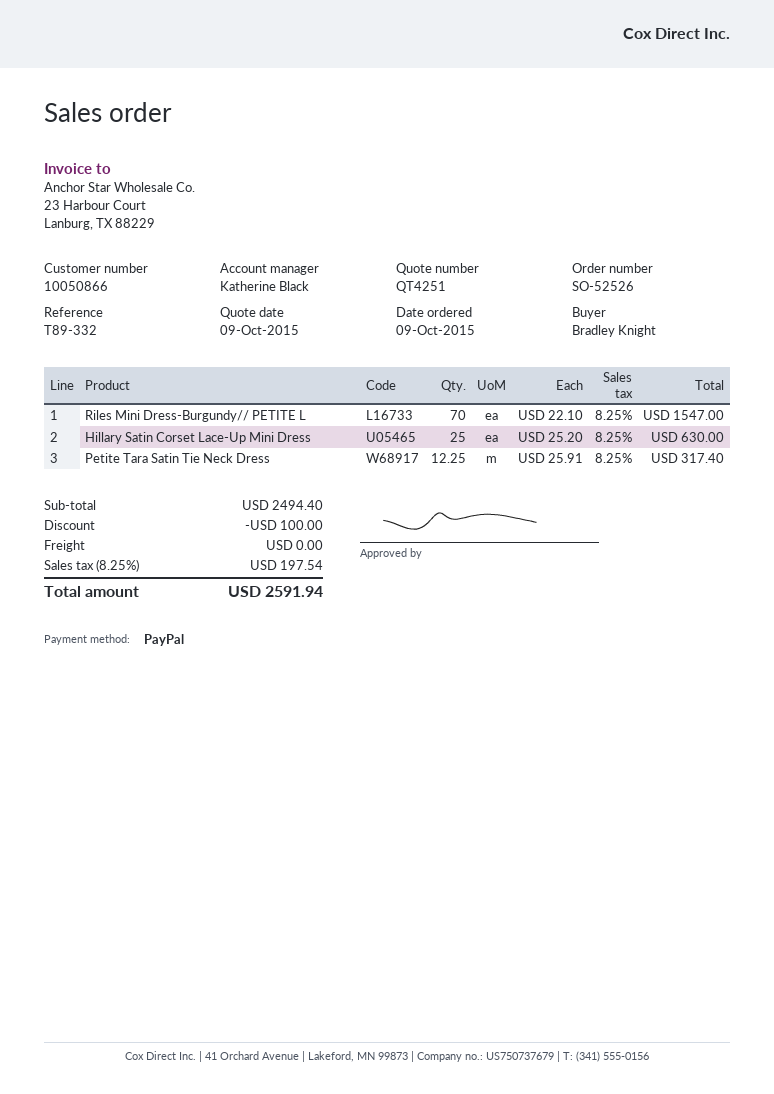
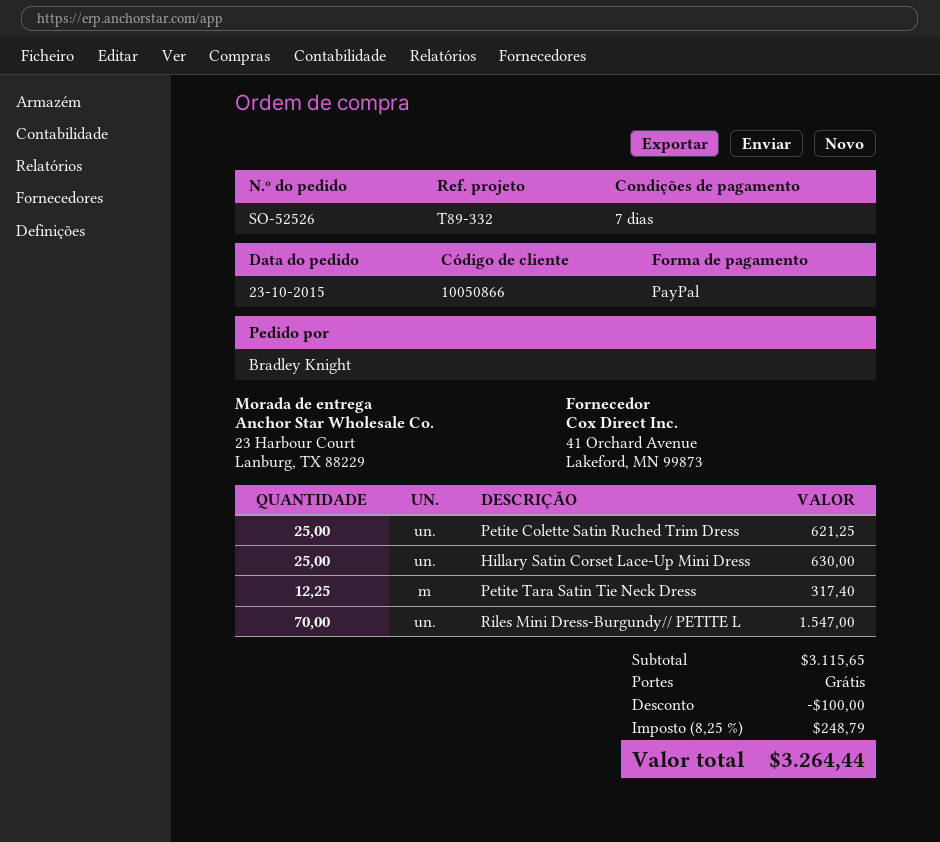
order date: 2015-10-09 -> 2015-10-23
Petite Colette Satin Ruched Trim Dress: none -> 25 for 621.25
subtotal: 2494.40 -> 3115.65
tax: 8.25% = 197.54 -> 8.25% = 248.79
total: 2591.94 -> 3264.44

